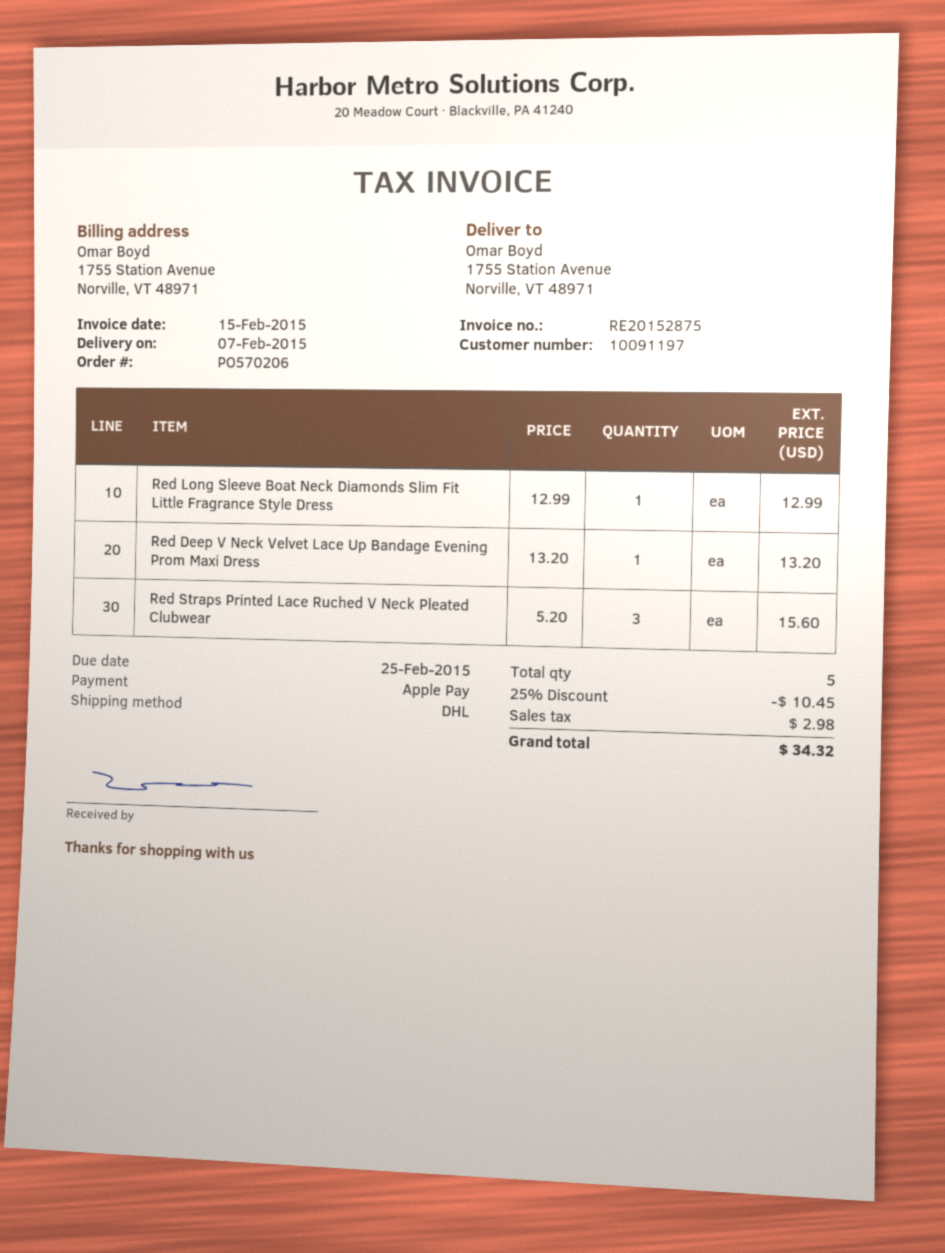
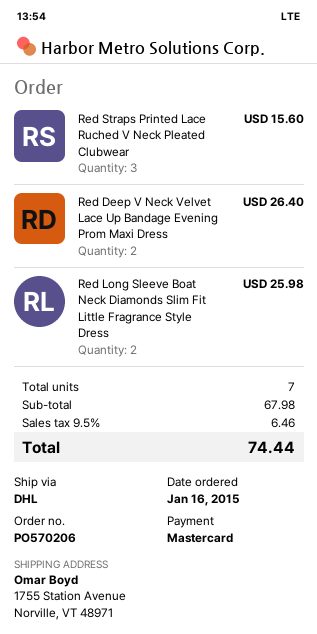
payment method: Apple Pay -> Mastercard
Red Long Sleeve Boat Neck Diamonds Slim Fit Little Fragrance Style Dress: 1 for 12.99 -> 2 for 25.98
Red Deep V Neck Velvet Lace Up Bandage Evening Prom Maxi Dress: 1 for 13.20 -> 2 for 26.40
total quantity: 5 -> 7
discount: 25% = 10.45 -> none
tax: 2.98 -> 6.46
total: 34.32 -> 74.44

